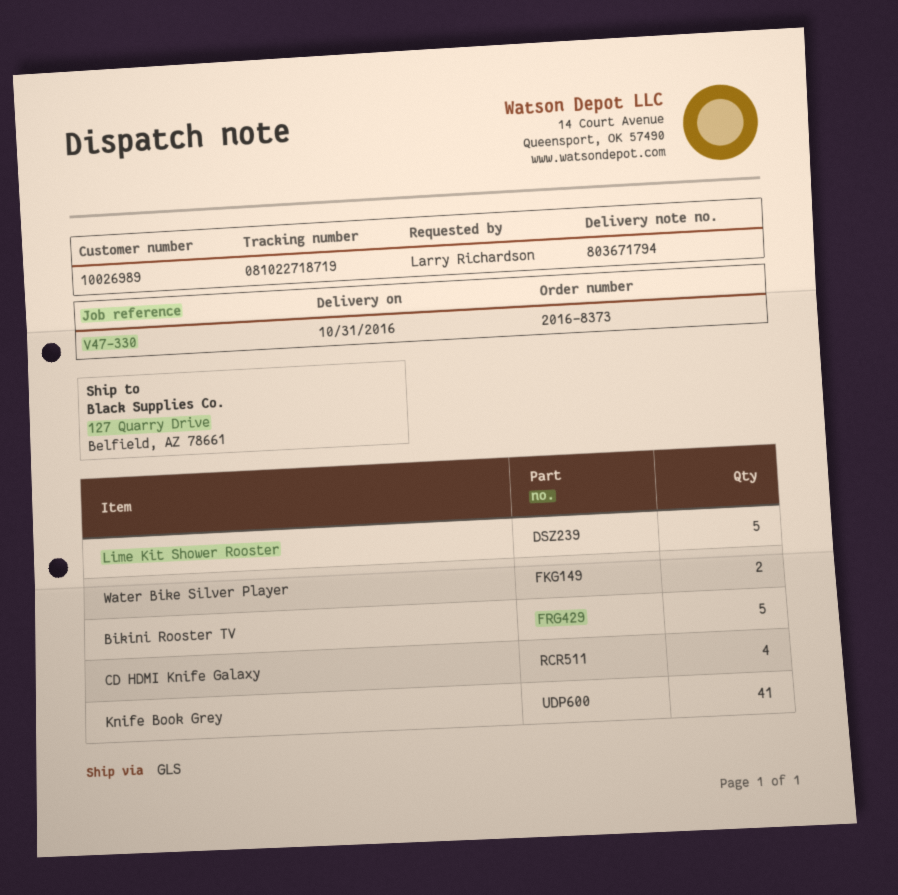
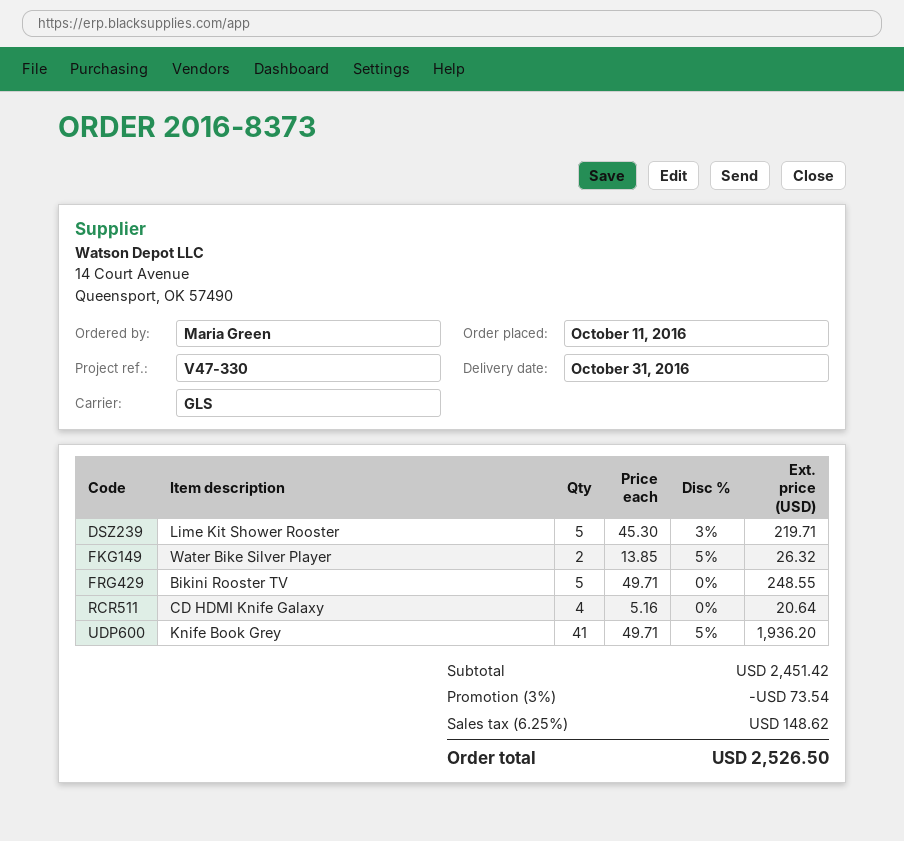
ordered by: Larry Richardson -> Maria Green

